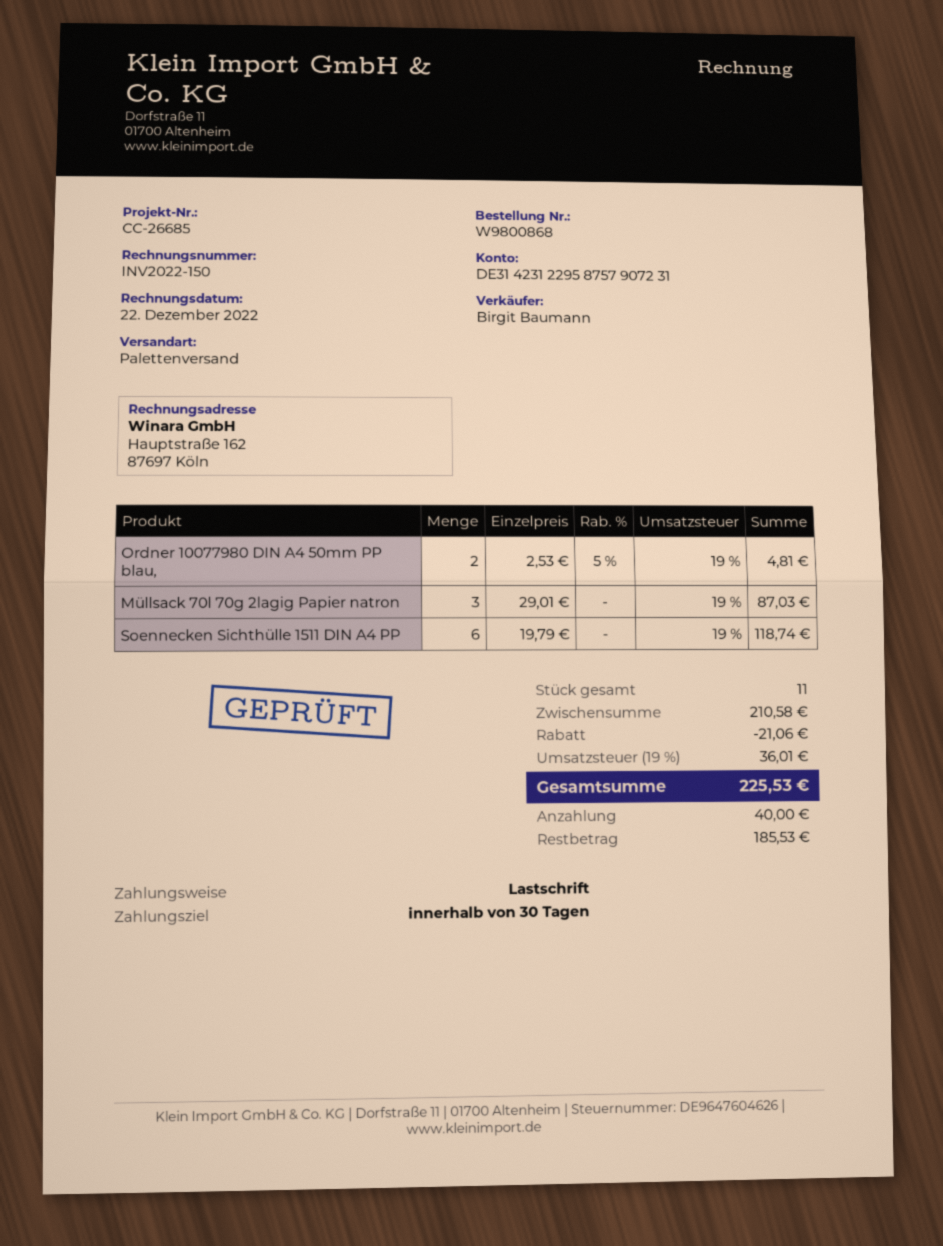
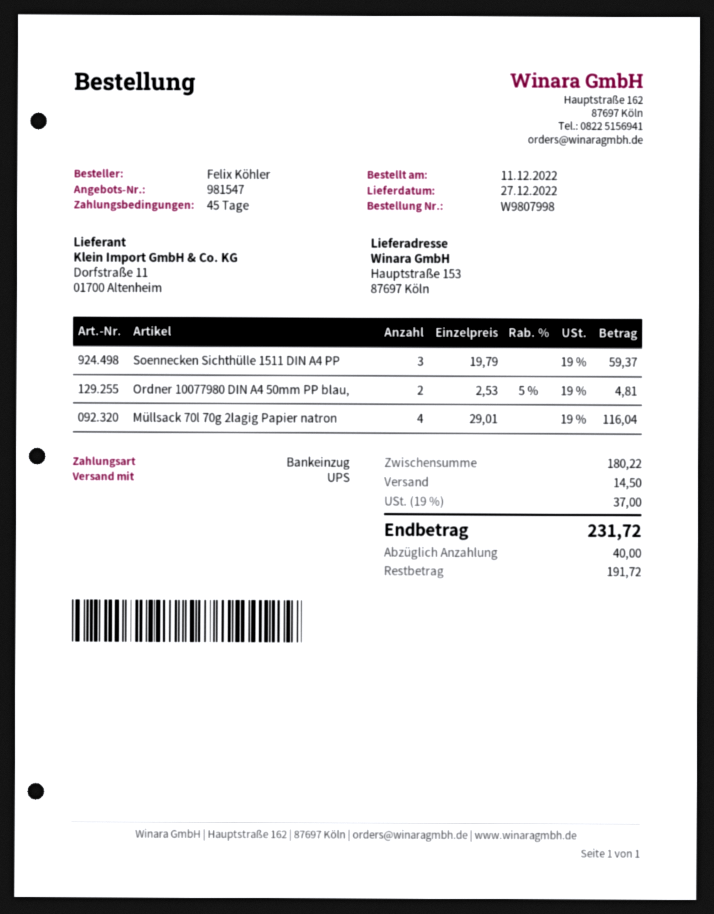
order number: W9800868 -> W9807998
payment terms: 30 days -> 45 days
shipping method: pallet freight -> UPS
Müllsack 70l 70g 2lagig Papier natron: 3 x 29.01 = 87.03 -> 4 x 29.01 = 116.04
Soennecken Sichthülle 1511 DIN A4 PP: 6 x 19.79 = 118.74 -> 3 x 19.79 = 59.37
subtotal: 210.58 -> 180.22
discount: 21.06 -> none
shipping: none -> 14.50
tax: 19% = 36.01 -> 19% = 37.00
total: 225.53 -> 231.72
balance: 185.53 -> 191.72

